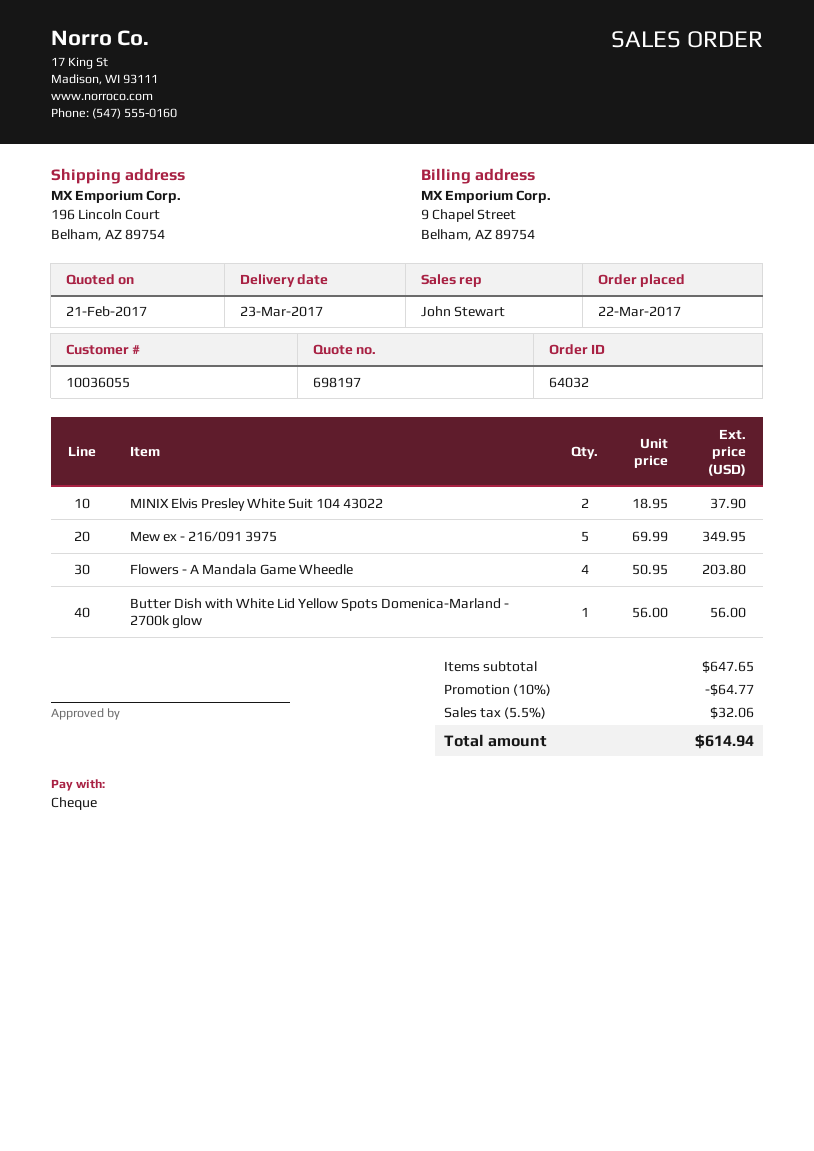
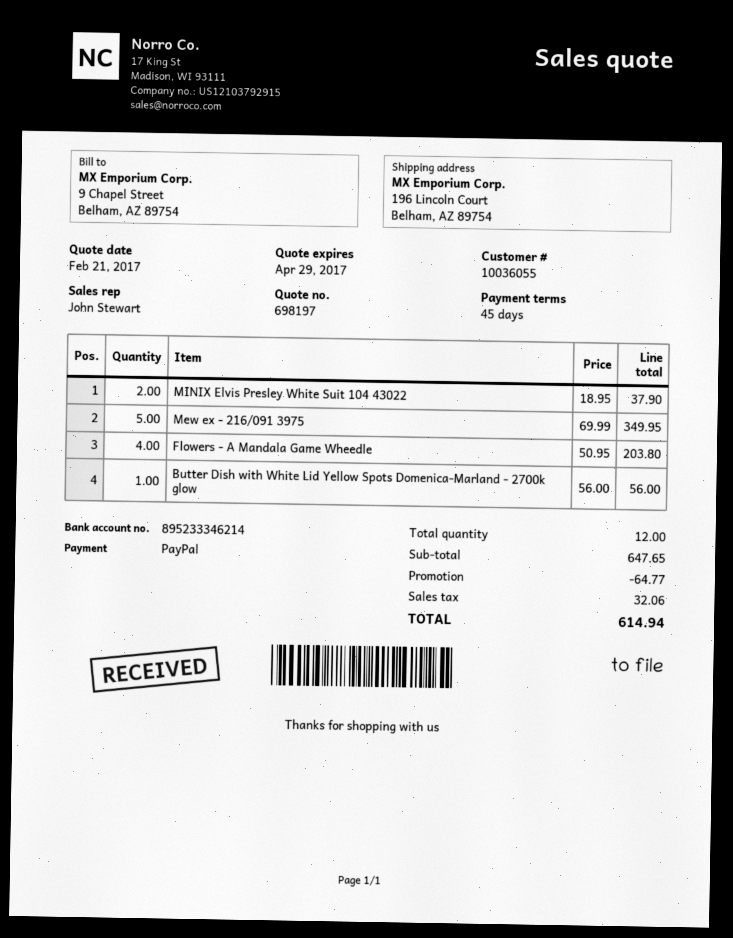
payment method: cheque -> PayPal

